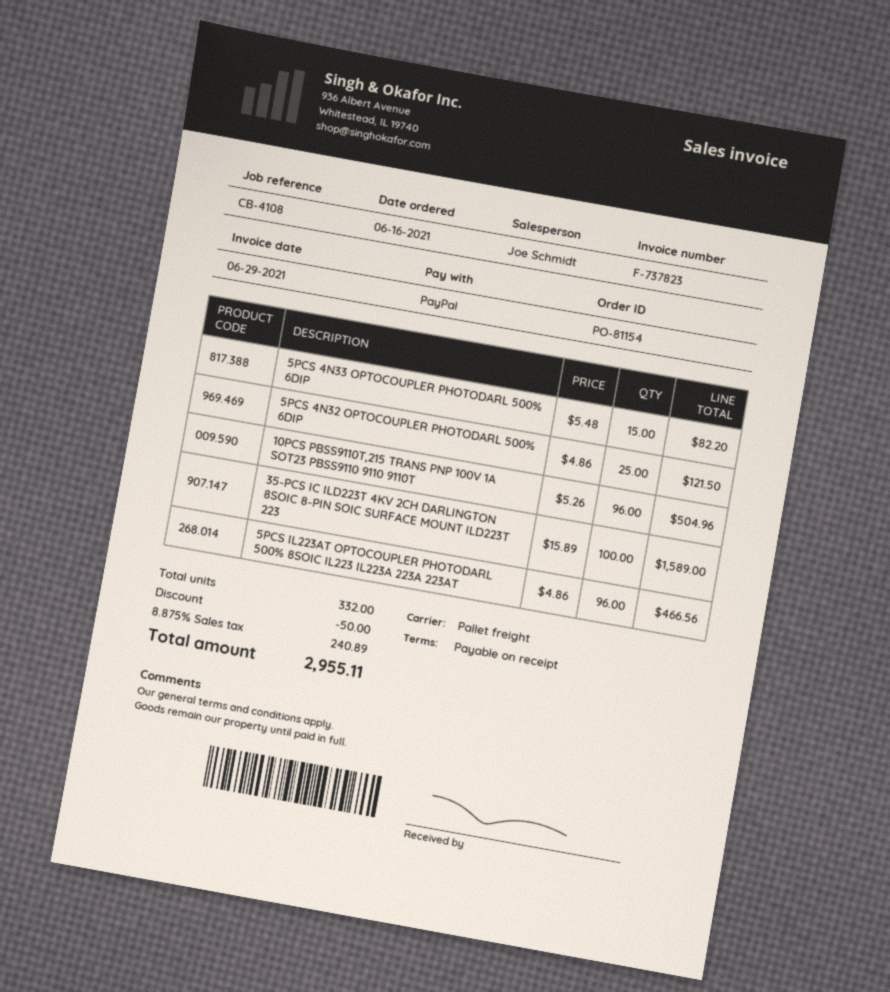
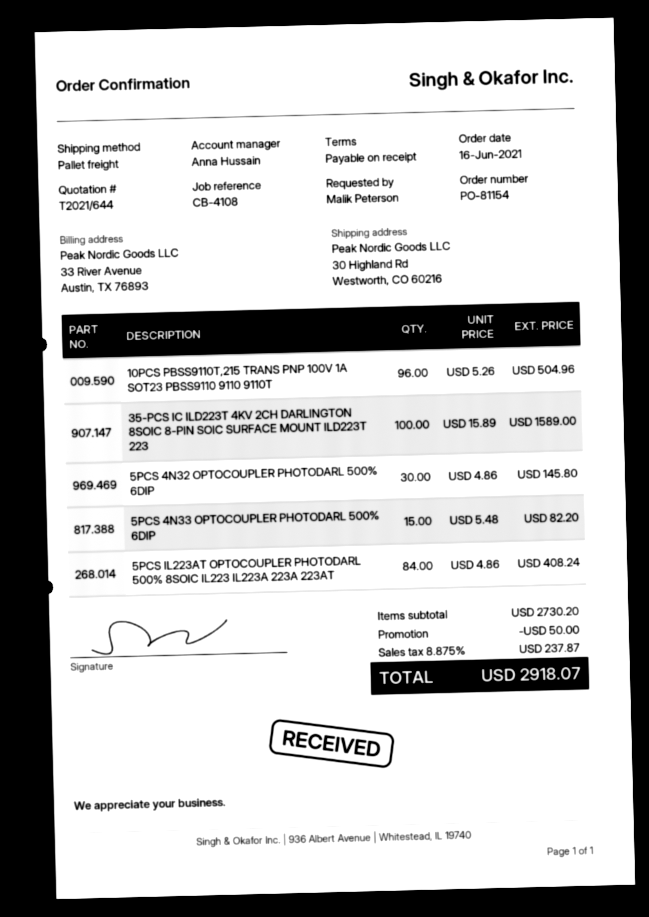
sales rep: Joe Schmidt -> Anna Hussain
5PCS 4N32 OPTOCOUPLER PHOTODARL 500% 6DIP: 25 x 4.86 = 121.50 -> 30 x 4.86 = 145.80
5PCS IL223AT OPTOCOUPLER PHOTODARL 500% 8SOIC IL223 IL223A 223A 223AT: 96 x 4.86 = 466.56 -> 84 x 4.86 = 408.24
tax: 8.875% = 240.89 -> 8.875% = 237.87
total: 2955.11 -> 2918.07

